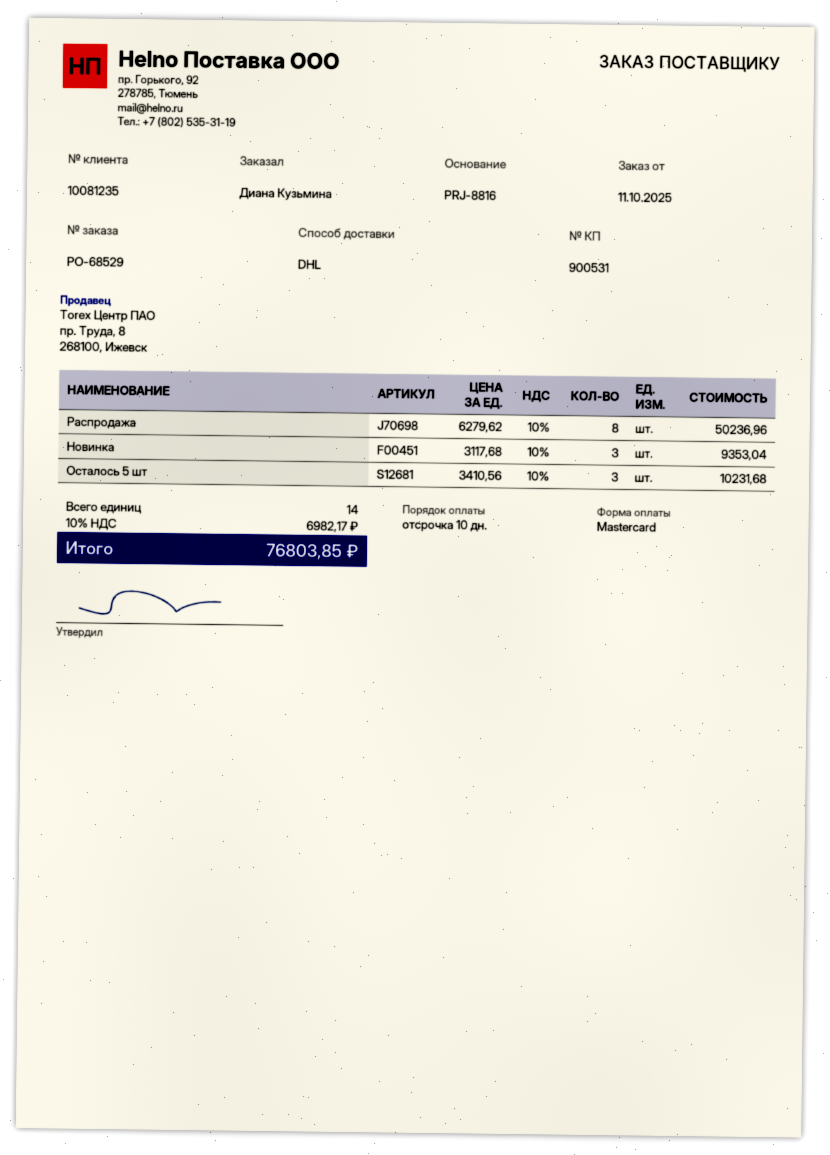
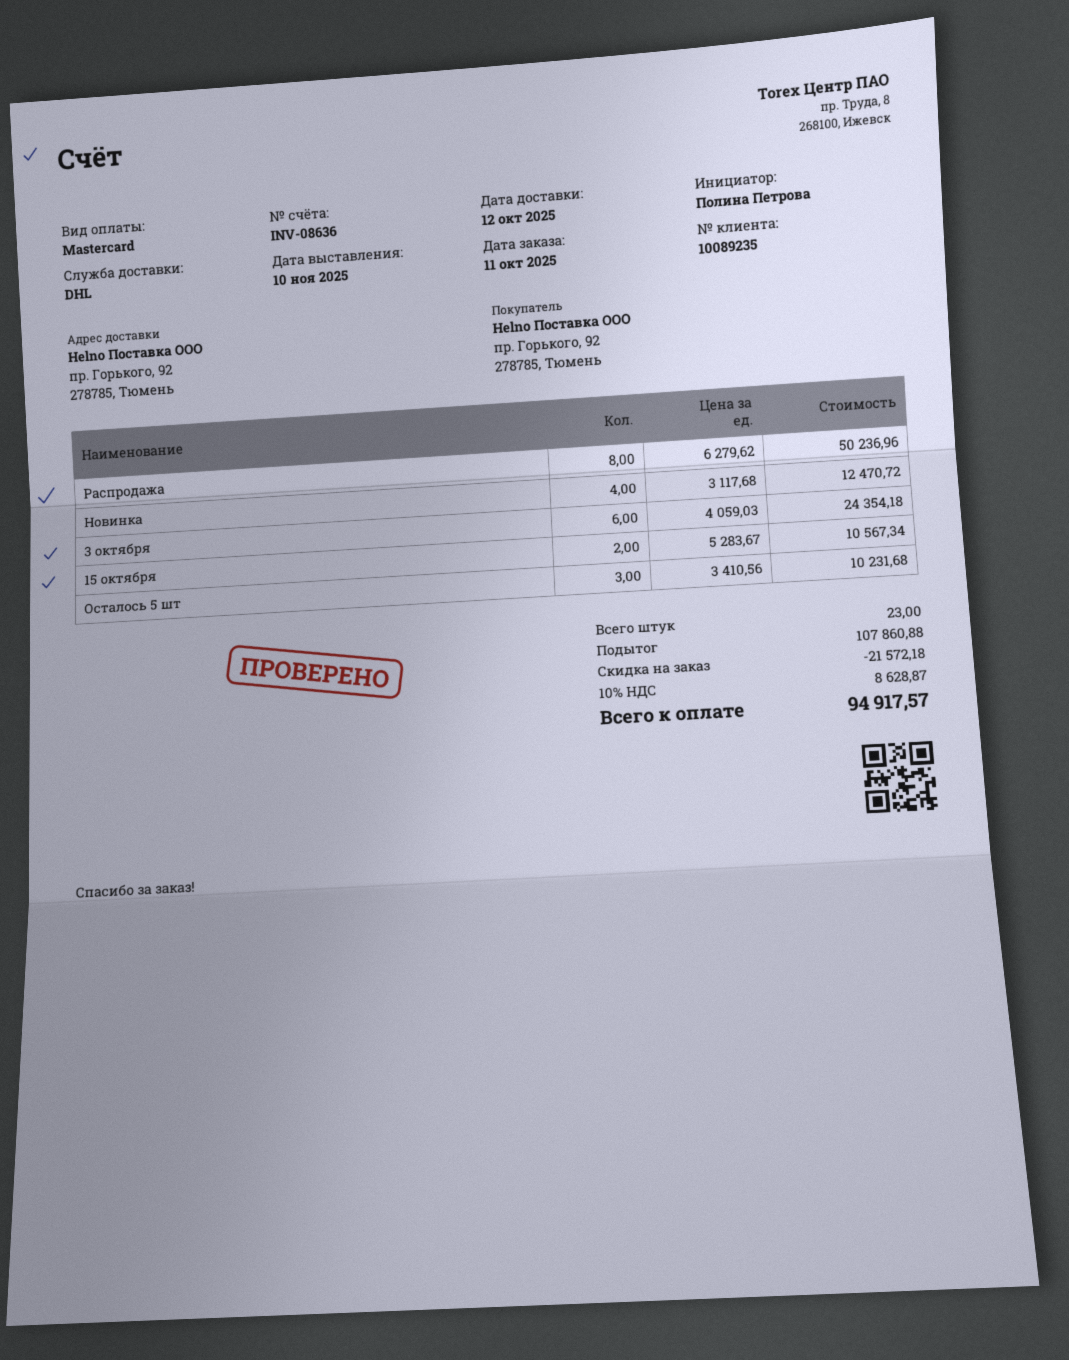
customer number: 10081235 -> 10089235
ordered by: Диана Кузьмина -> Полина Петрова
Новинка: 3 x 3117.68 = 9353.04 -> 4 x 3117.68 = 12470.72
3 октября: none -> 6 x 4059.03 = 24354.18
15 октября: none -> 2 x 5283.67 = 10567.34
total quantity: 14 -> 23
discount: none -> 21572.18
tax: 10% = 6982.17 -> 10% = 8628.87
total: 76803.85 -> 94917.57

